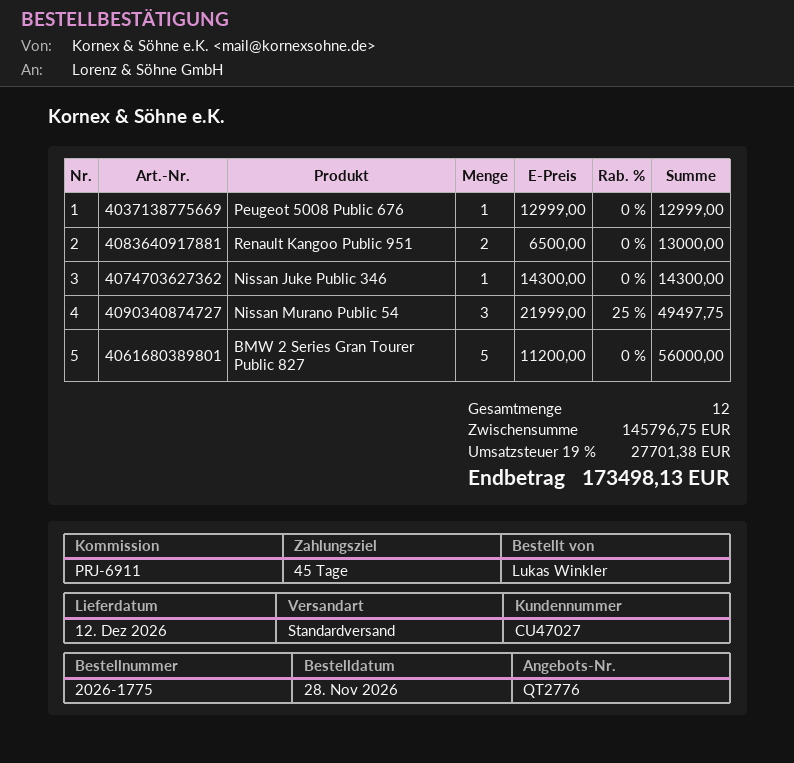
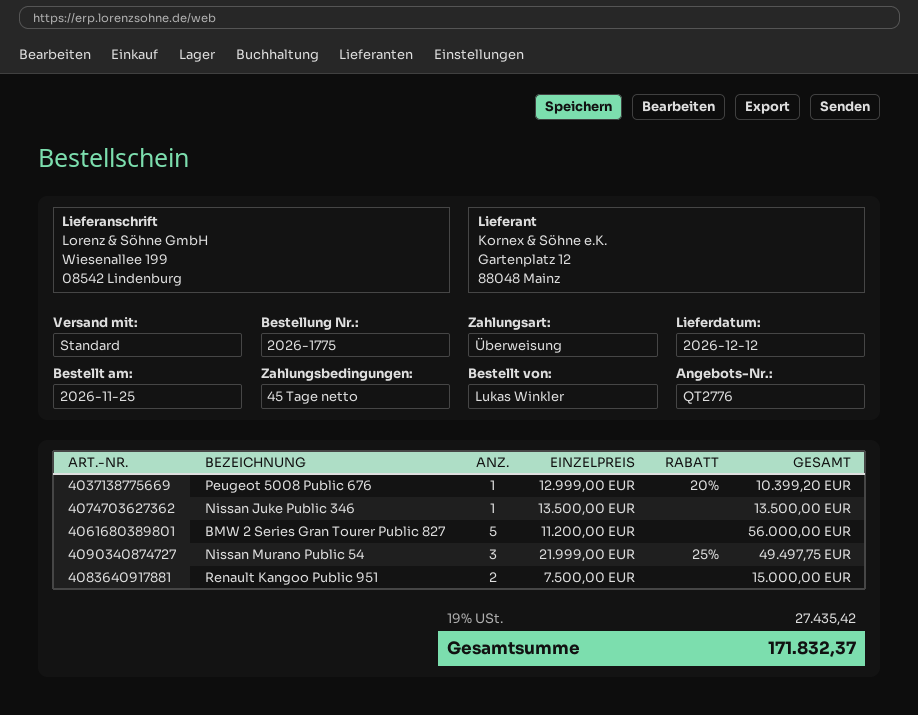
order date: 2026-11-28 -> 2026-11-25
Peugeot 5008 Public 676: 1 x 12999.00 = 12999.00 -> 1 x 12999.00 - 20% = 10399.20
Renault Kangoo Public 951: 2 x 6500.00 = 13000.00 -> 2 x 7500.00 = 15000.00
Nissan Juke Public 346: 1 x 14300.00 = 14300.00 -> 1 x 13500.00 = 13500.00
tax: 19% = 27701.38 -> 19% = 27435.42
total: 173498.13 -> 171832.37

